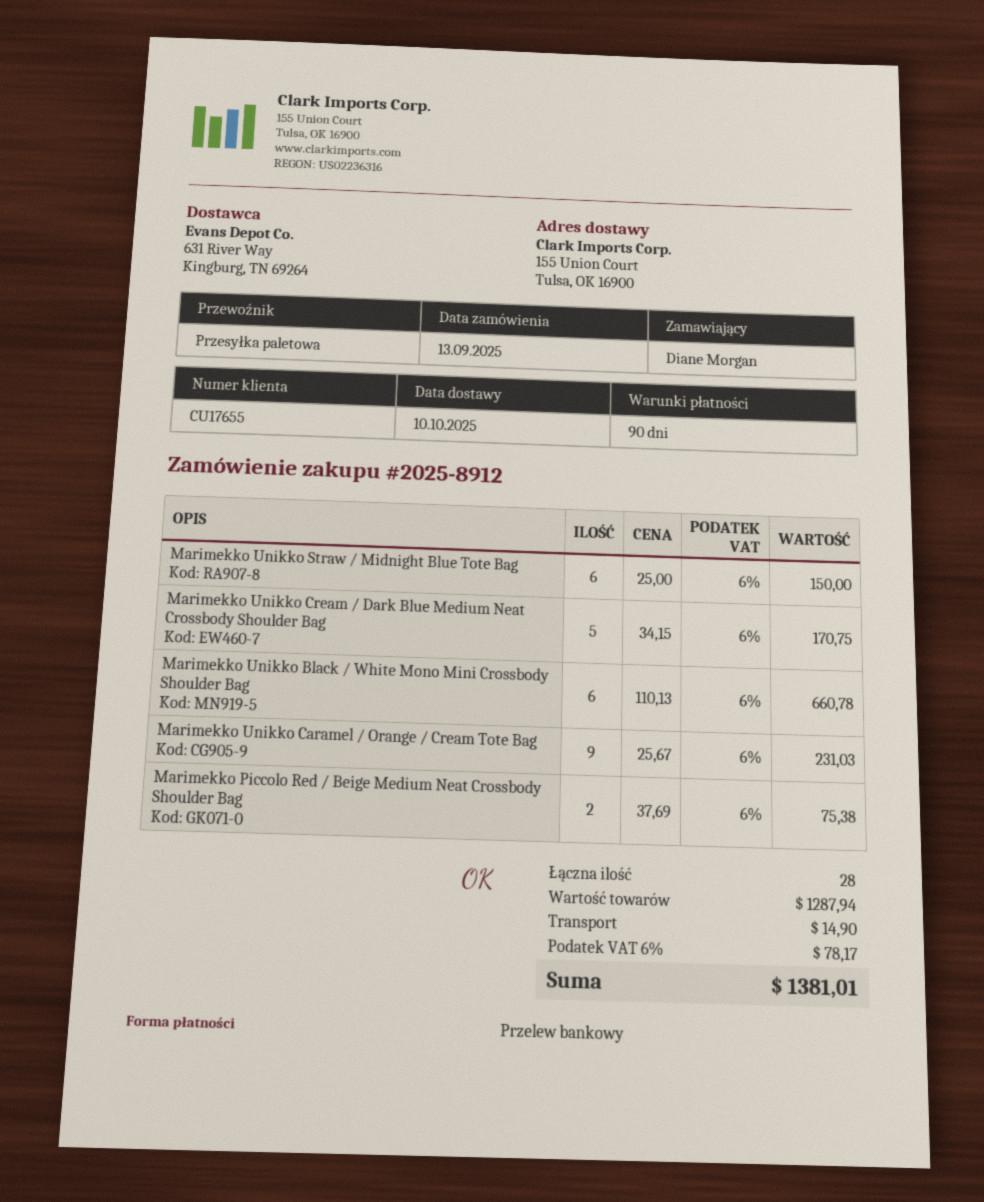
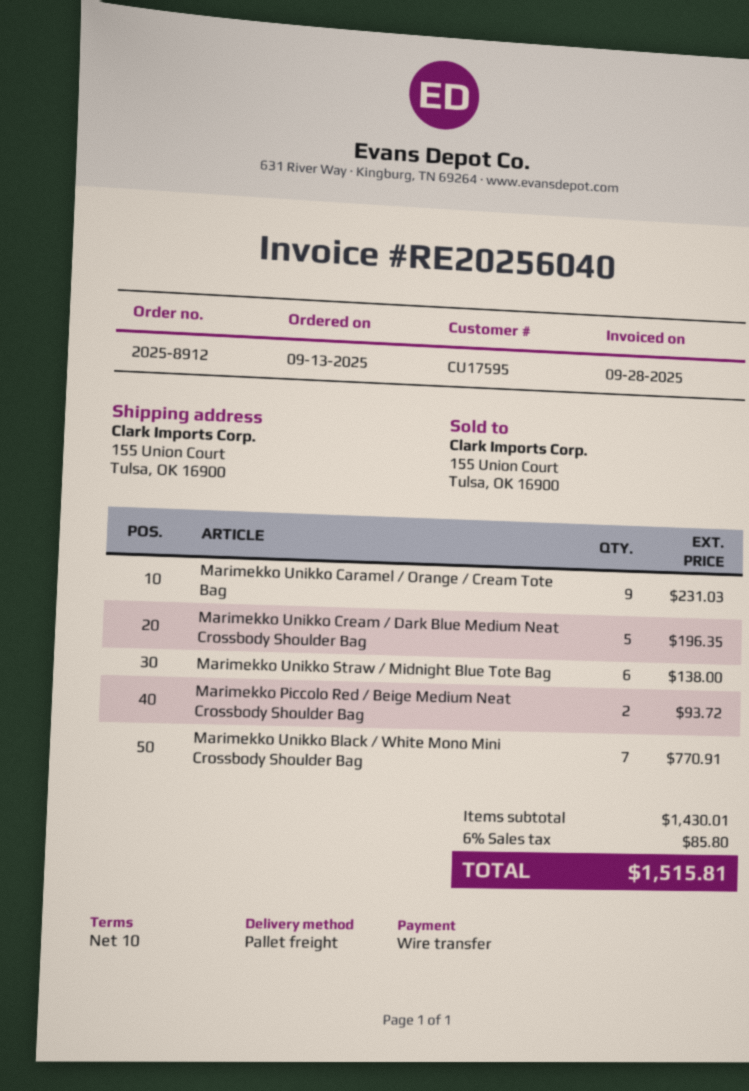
payment terms: 90 days -> 10 days
customer number: CU17655 -> CU17595
Marimekko Unikko Straw / Midnight Blue Tote Bag: 6 for 150.00 -> 6 for 138.00
Marimekko Unikko Cream / Dark Blue Medium Neat Crossbody Shoulder Bag: 5 for 170.75 -> 5 for 196.35
Marimekko Unikko Black / White Mono Mini Crossbody Shoulder Bag: 6 for 660.78 -> 7 for 770.91
Marimekko Piccolo Red / Beige Medium Neat Crossbody Shoulder Bag: 2 for 75.38 -> 2 for 93.72
subtotal: 1287.94 -> 1430.01
shipping: 14.90 -> none
tax: 6% = 78.17 -> 6% = 85.80
total: 1381.01 -> 1515.81

